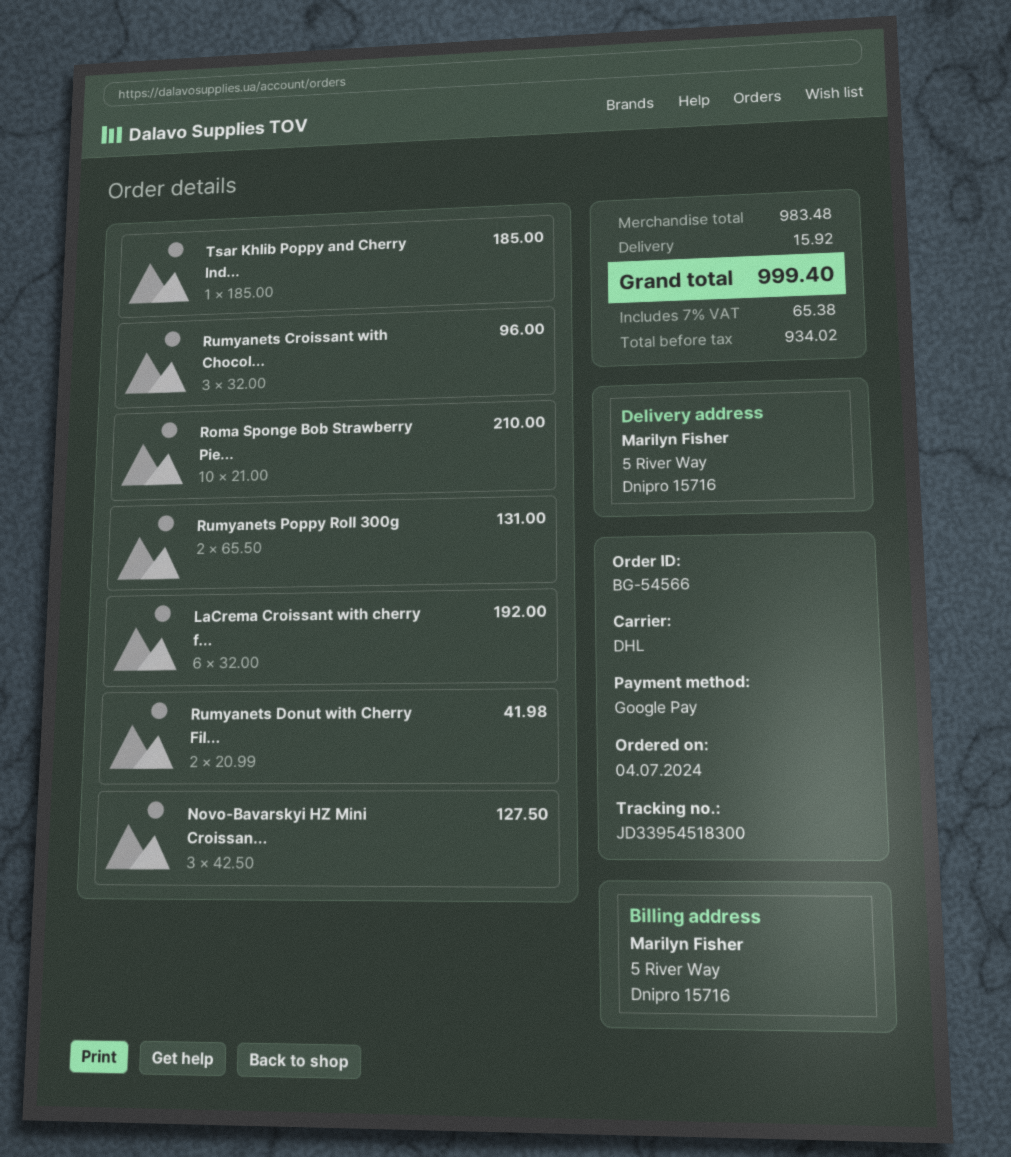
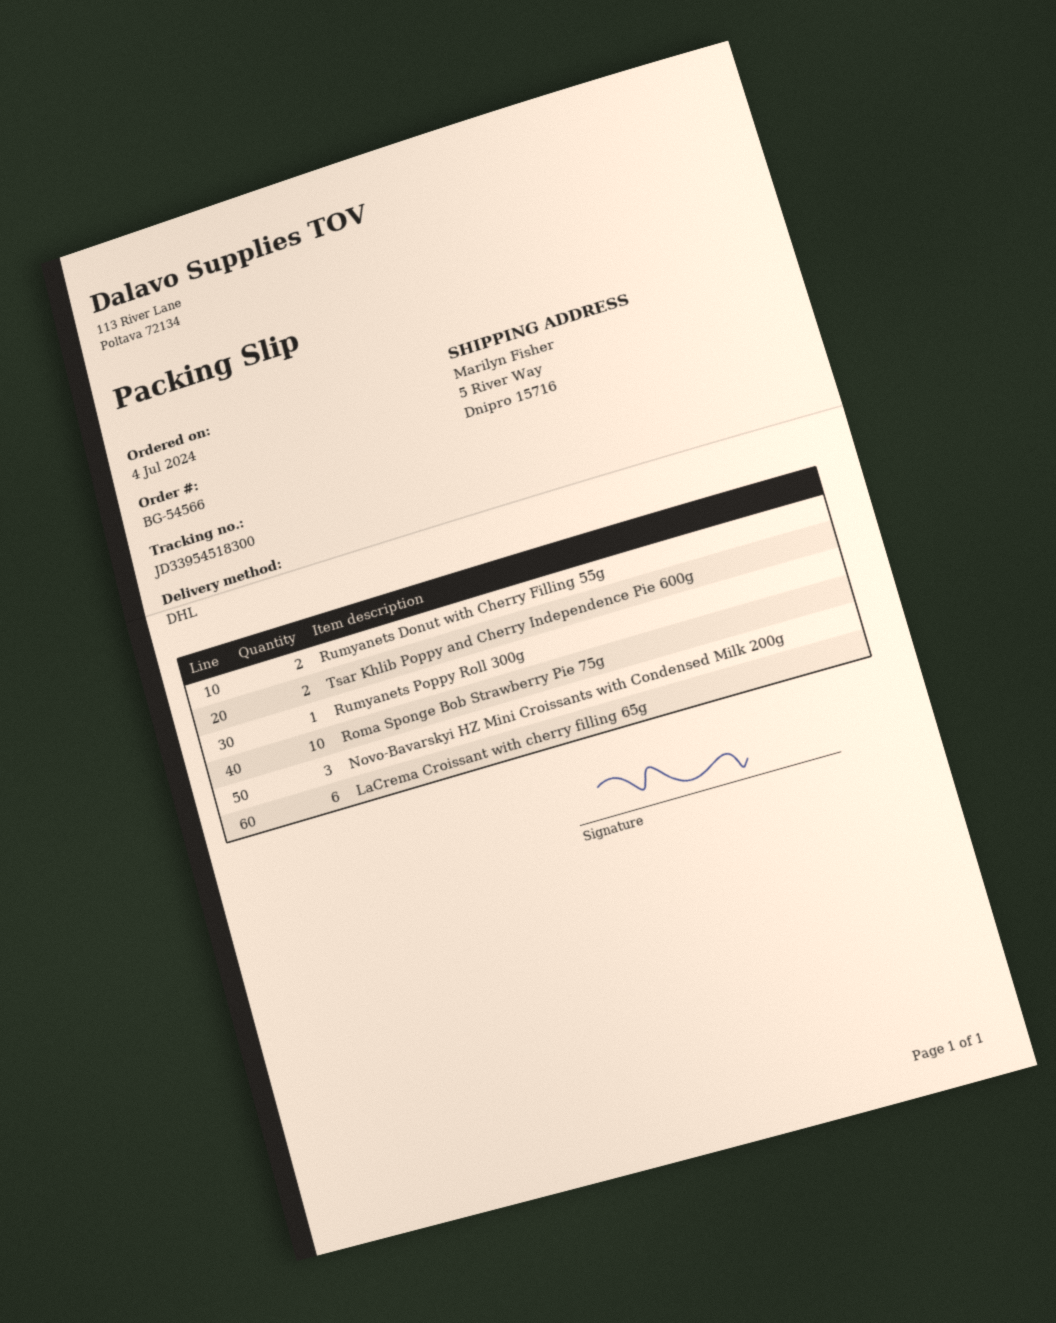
Tsar Khlib Poppy and Cherry Ind...: 1 -> 2
Rumyanets Croissant with Chocol...: 3 -> none
Rumyanets Poppy Roll 300g: 2 -> 1

